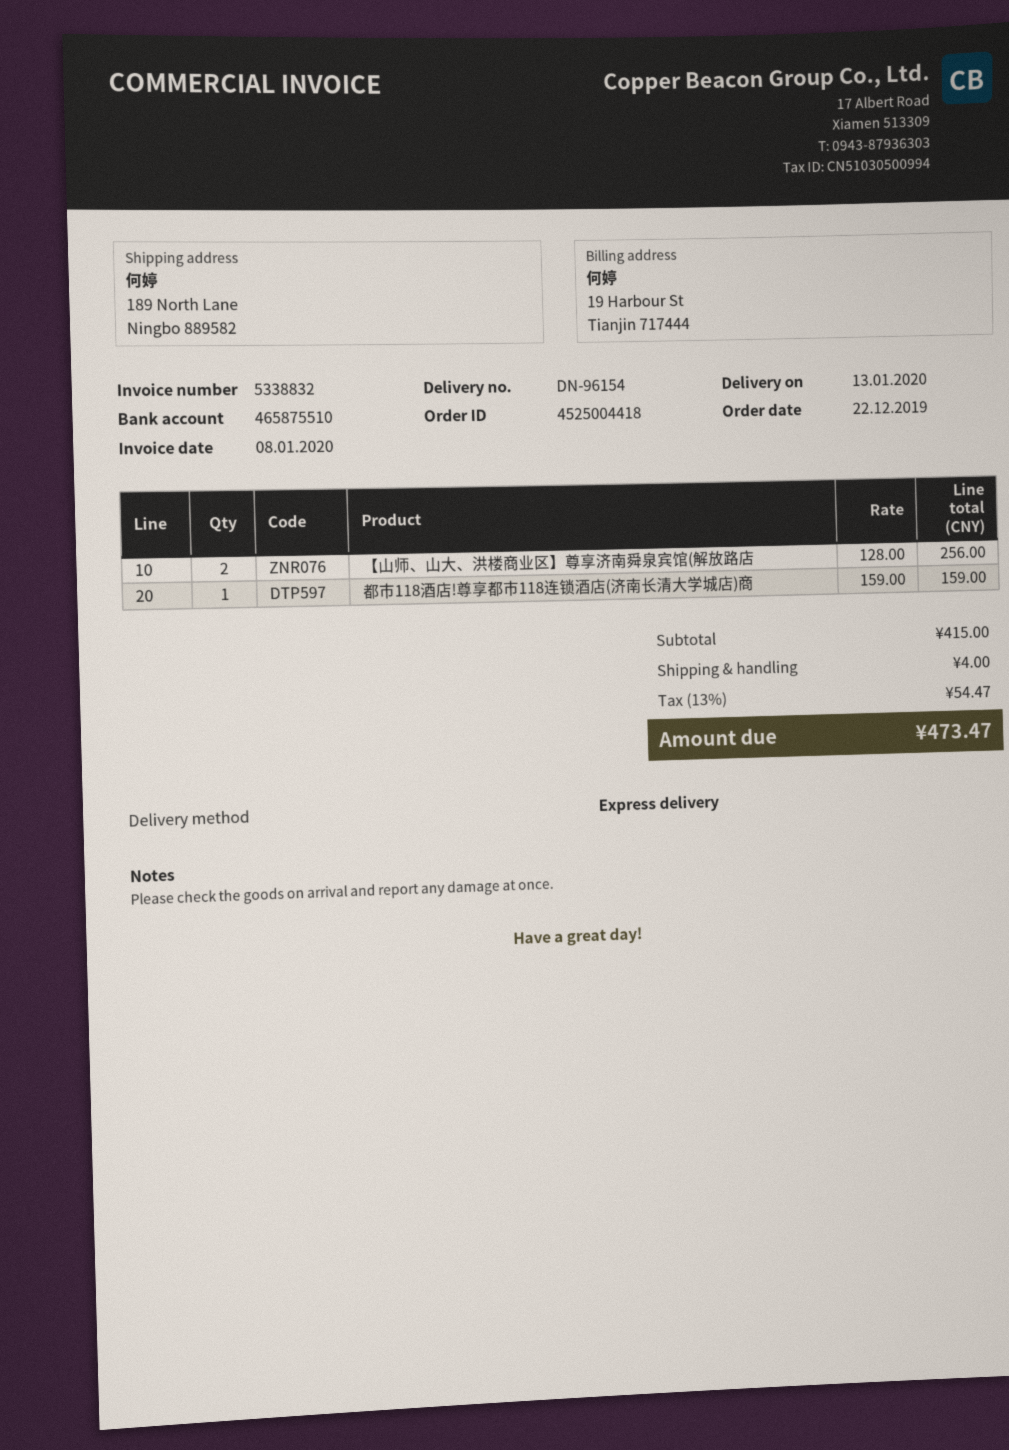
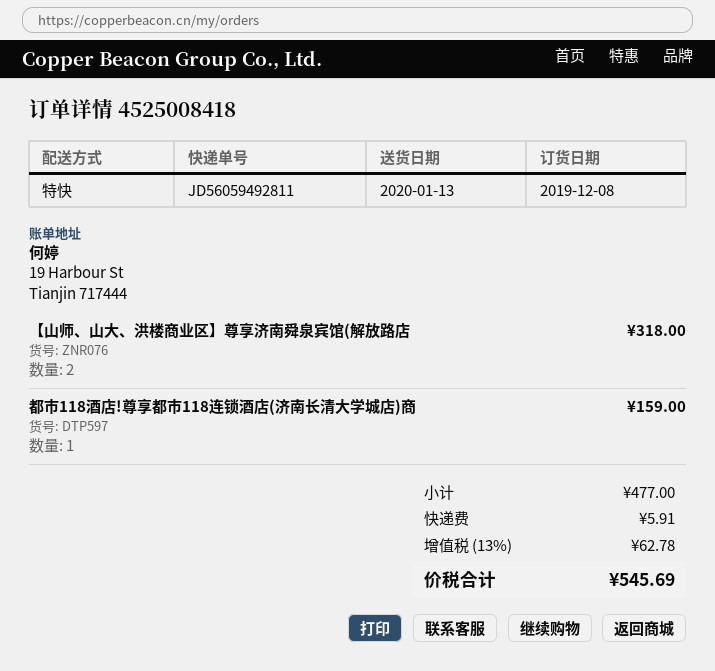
order number: 4525004418 -> 4525008418
order date: 2019-12-22 -> 2019-12-08
【山师、山大、洪楼商业区】尊享济南舜泉宾馆(解放路店: 2 for 256.00 -> 2 for 318.00
subtotal: 415.00 -> 477.00
shipping: 4.00 -> 5.91
tax: 13% = 54.47 -> 13% = 62.78
total: 473.47 -> 545.69

